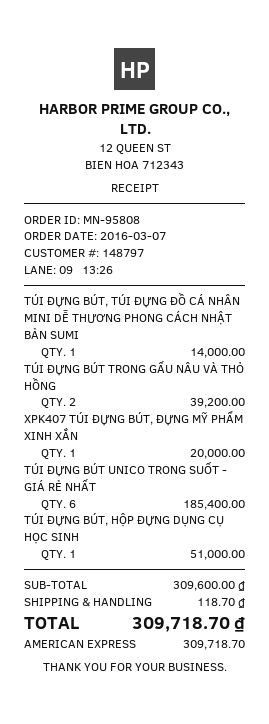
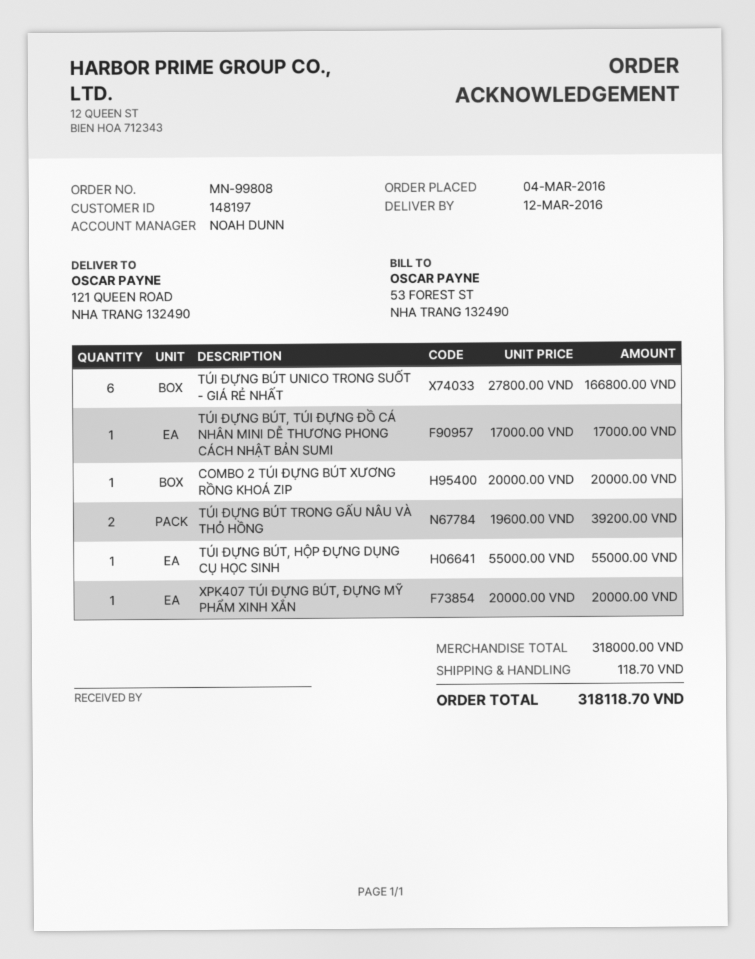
order number: MN-95808 -> MN-99808
order date: 2016-03-07 -> 2016-03-04
customer number: 148797 -> 148197
TÚI ĐỰNG BÚT, TÚI ĐỰNG ĐỒ CÁ NHÂN MINI DỄ THƯƠNG PHONG CÁCH NHẬT BẢN SUMI: 1 for 14000.00 -> 1 for 17000.00
TÚI ĐỰNG BÚT UNICO TRONG SUỐT - GIÁ RẺ NHẤT: 6 for 185400.00 -> 6 for 166800.00
TÚI ĐỰNG BÚT, HỘP ĐỰNG DỤNG CỤ HỌC SINH: 1 for 51000.00 -> 1 for 55000.00
COMBO 2 TÚI ĐỰNG BÚT XƯƠNG RỒNG KHOÁ ZIP: none -> 1 for 20000.00
subtotal: 309600.00 -> 318000.00
total: 309718.70 -> 318118.70

